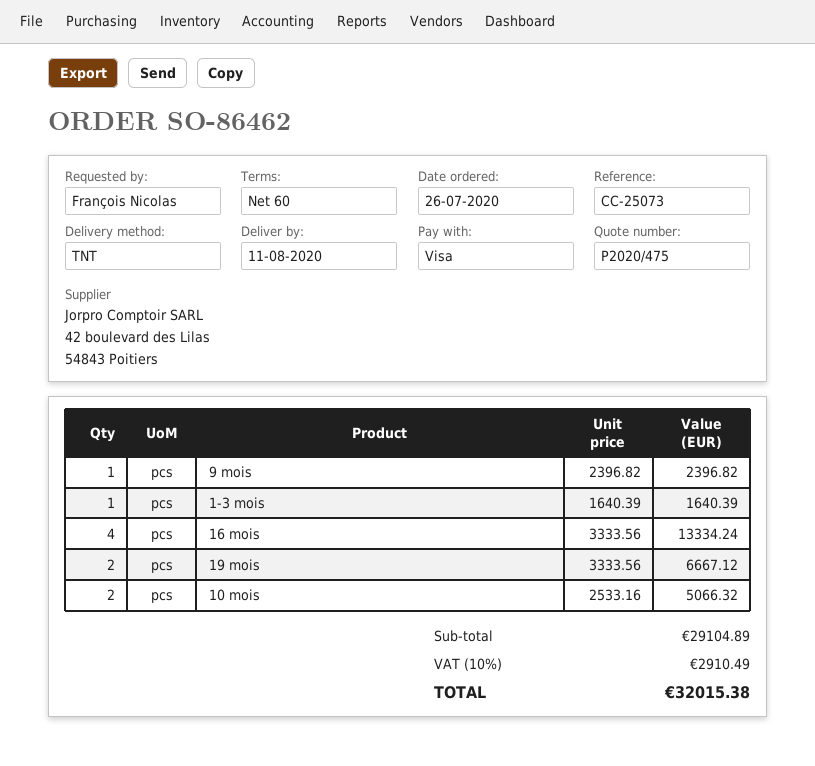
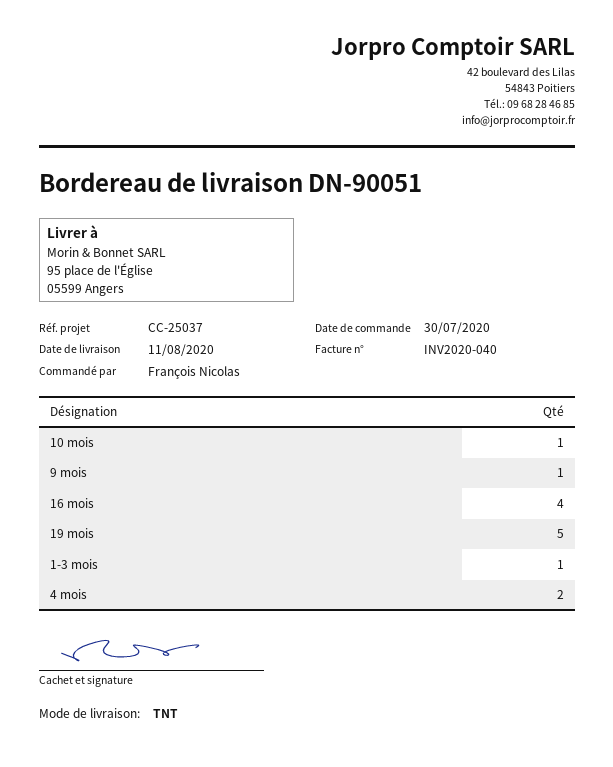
order date: 2020-07-26 -> 2020-07-30
reference: CC-25073 -> CC-25037
19 mois: 2 -> 5
10 mois: 2 -> 1
4 mois: none -> 2

